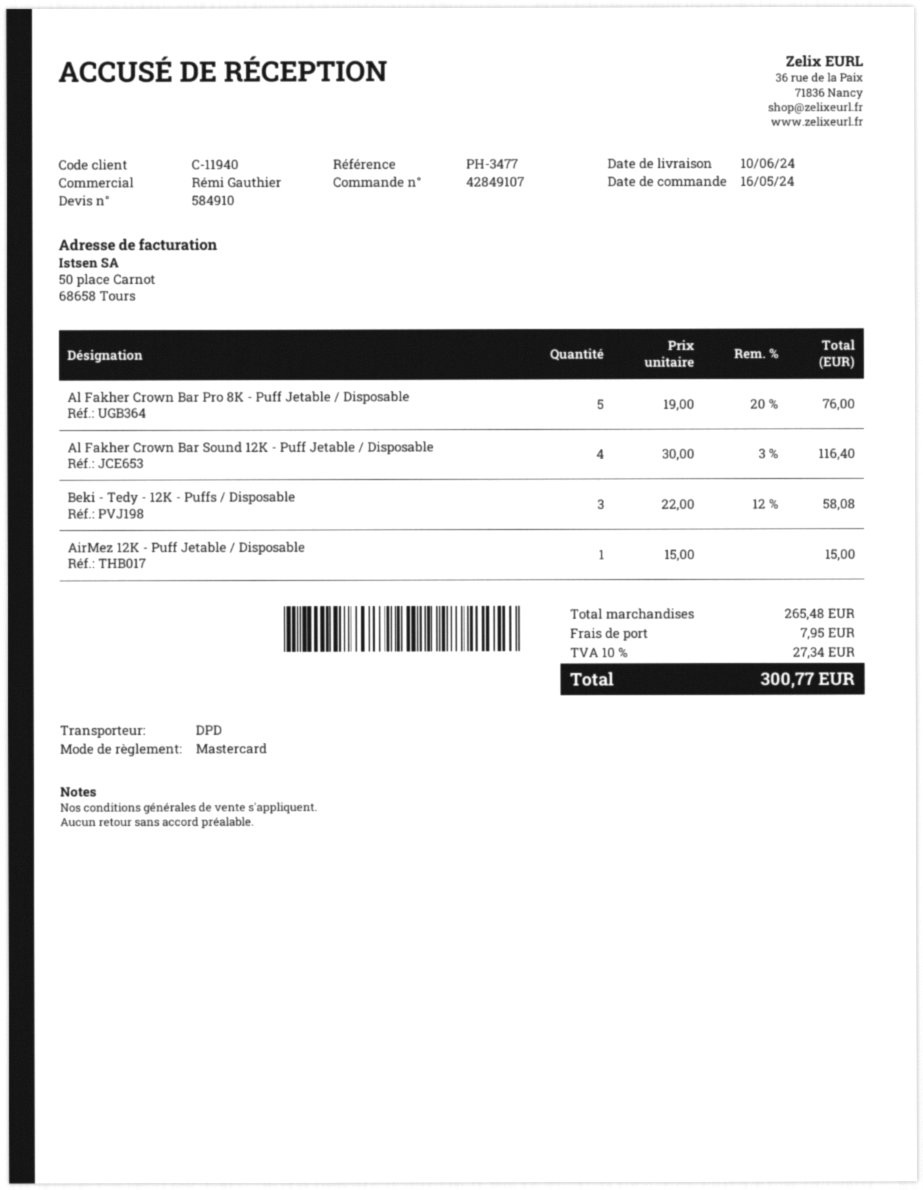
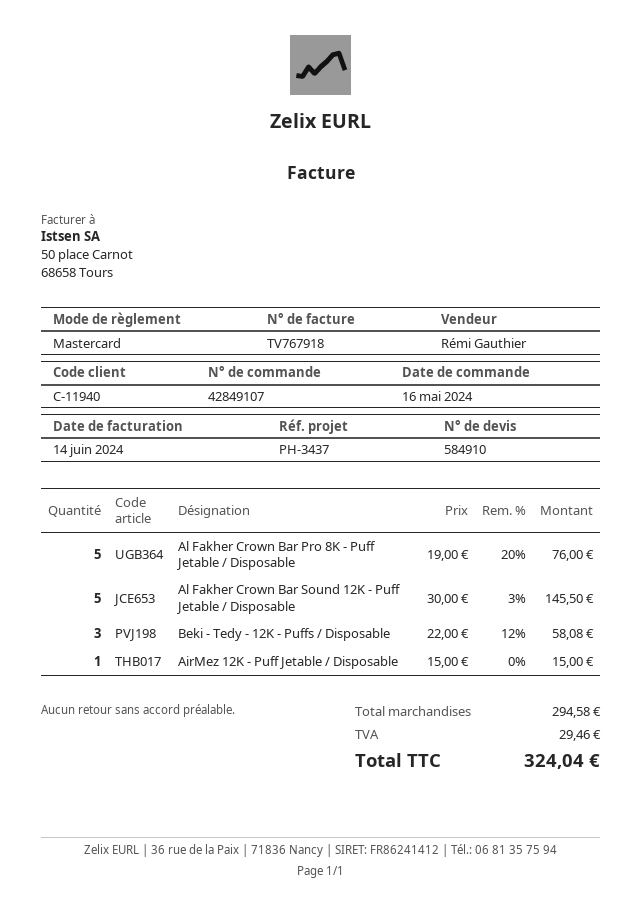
reference: PH-3477 -> PH-3437
Al Fakher Crown Bar Sound 12K - Puff Jetable / Disposable: 4 x 30.00 - 3% = 116.40 -> 5 x 30.00 - 3% = 145.50
subtotal: 265.48 -> 294.58
shipping: 7.95 -> none
tax: 27.34 -> 29.46
total: 300.77 -> 324.04

